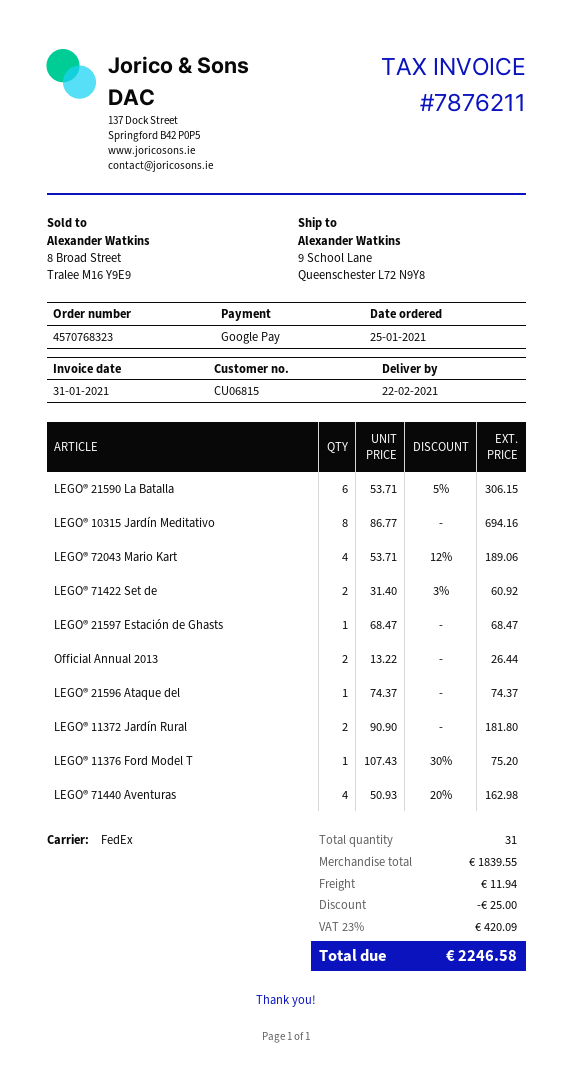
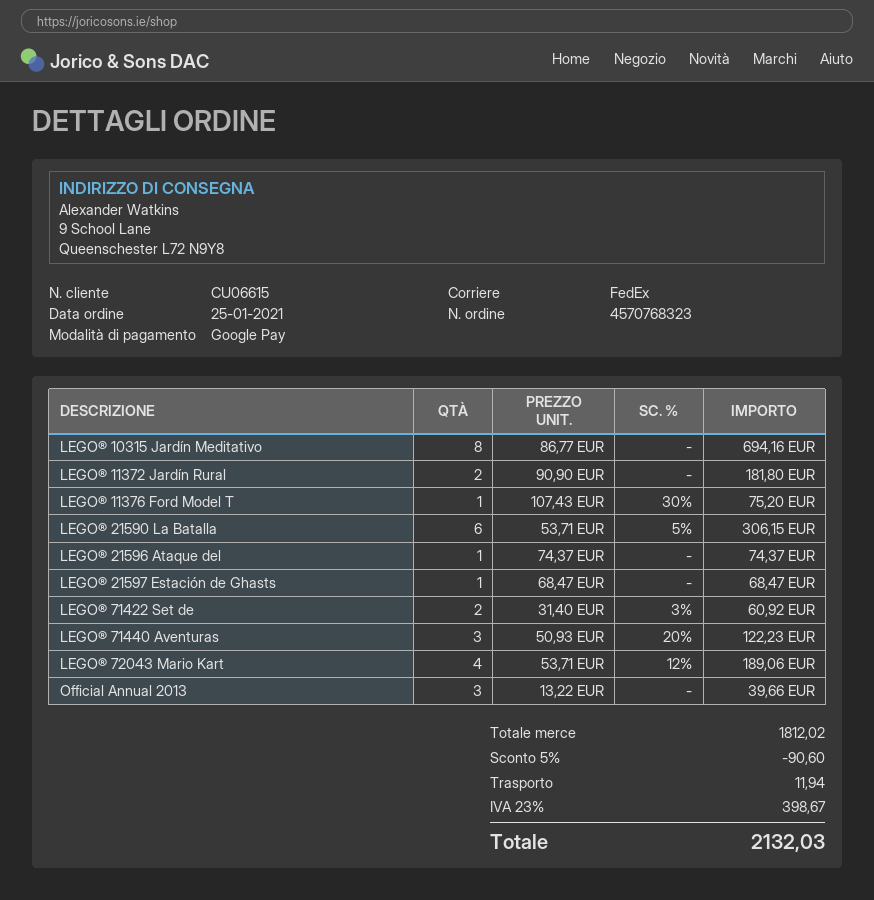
customer number: CU06815 -> CU06615
Official Annual 2013: 2 x 13.22 = 26.44 -> 3 x 13.22 = 39.66
LEGO® 71440 Aventuras: 4 x 50.93 - 20% = 162.98 -> 3 x 50.93 - 20% = 122.23
subtotal: 1839.55 -> 1812.02
discount: 25.00 -> 90.60
tax: 23% = 420.09 -> 23% = 398.67
total: 2246.58 -> 2132.03

